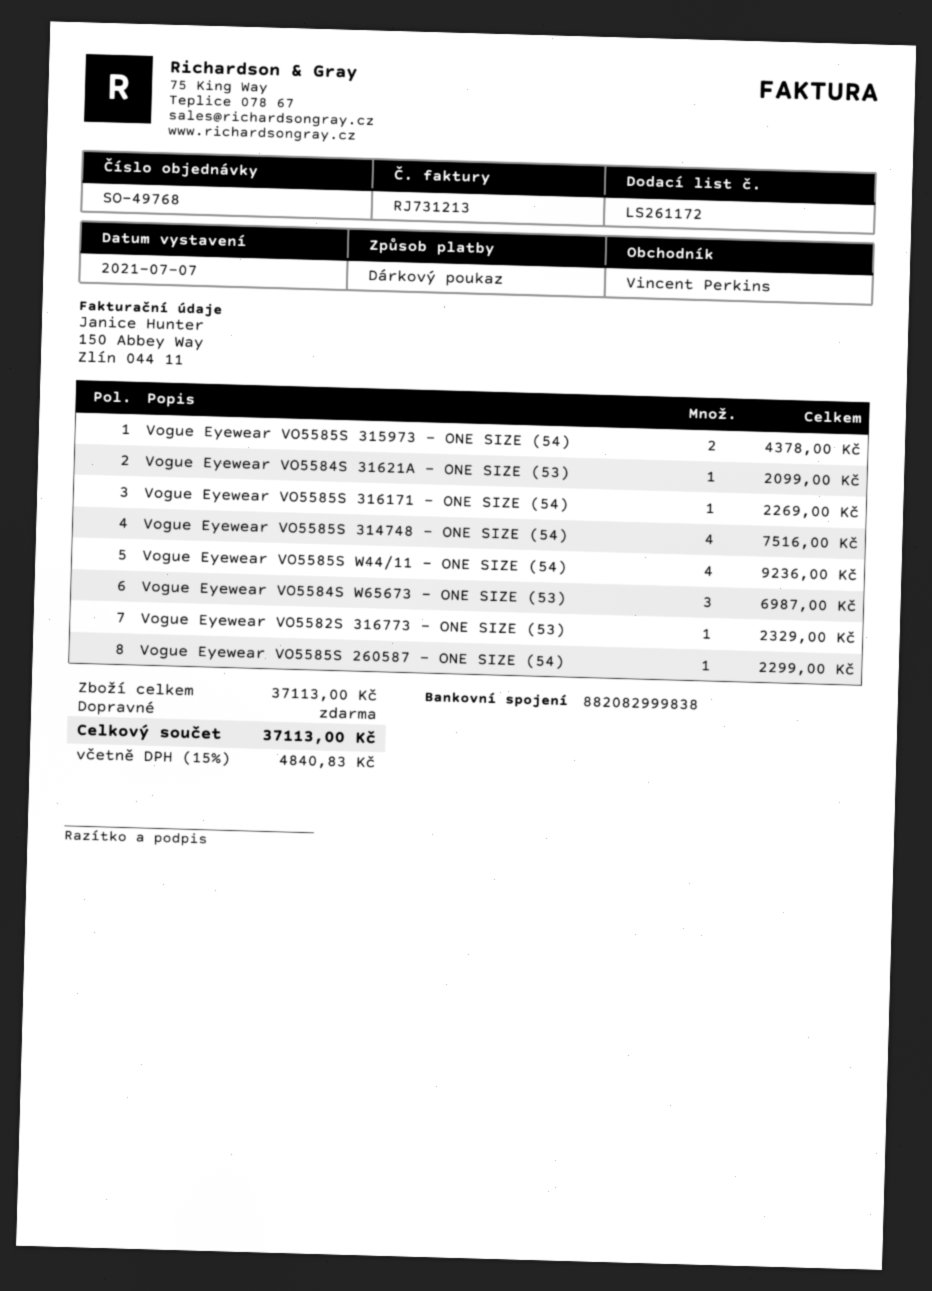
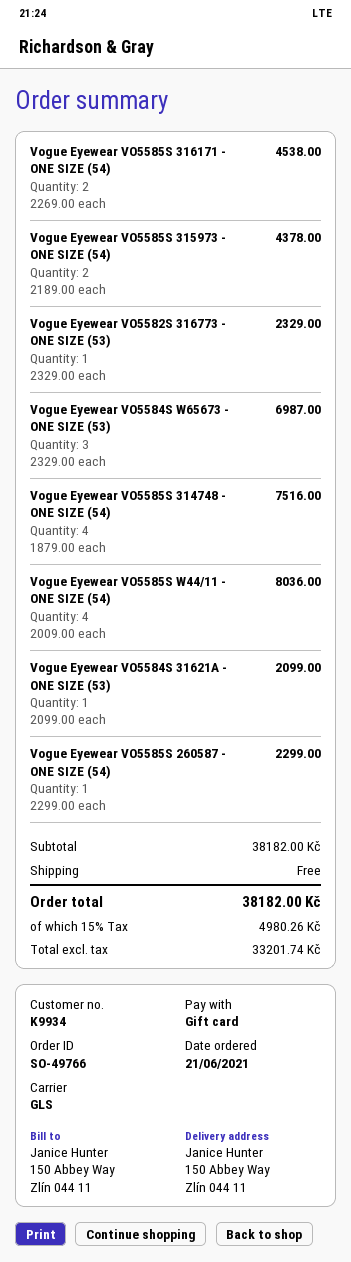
order number: SO-49768 -> SO-49766
Vogue Eyewear VO5585S 316171 - ONE SIZE (54): 1 for 2269.00 -> 2 for 4538.00
Vogue Eyewear VO5585S W44/11 - ONE SIZE (54): 4 for 9236.00 -> 4 for 8036.00
subtotal: 37113.00 -> 38182.00
tax: 15% = 4840.83 -> 15% = 4980.26
total: 37113.00 -> 38182.00

